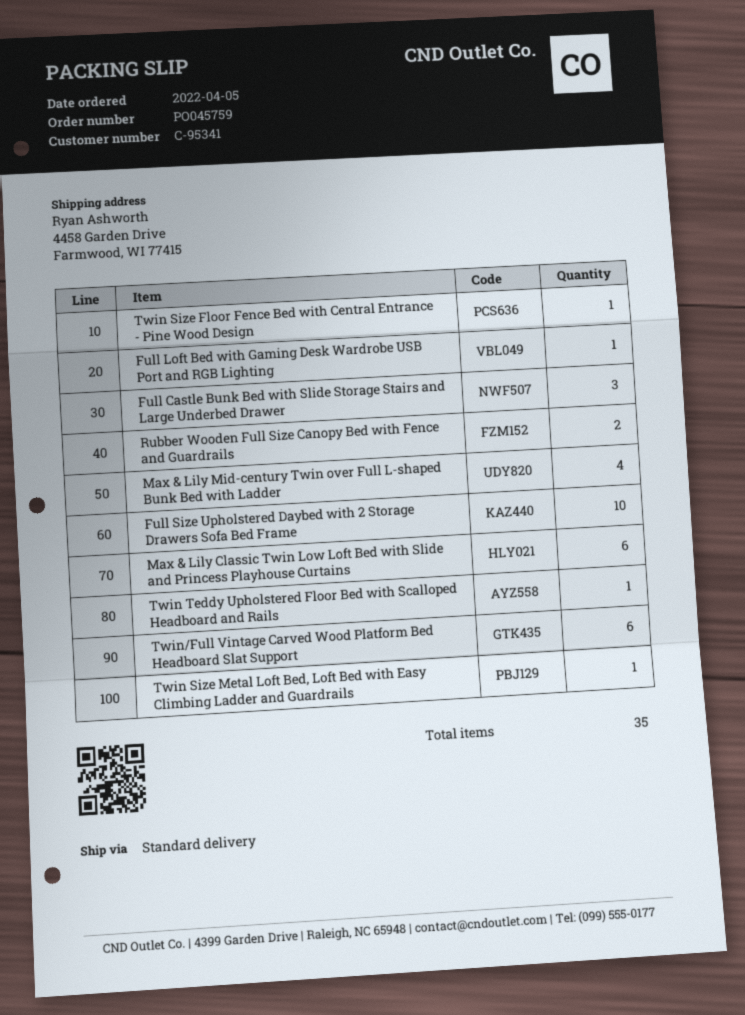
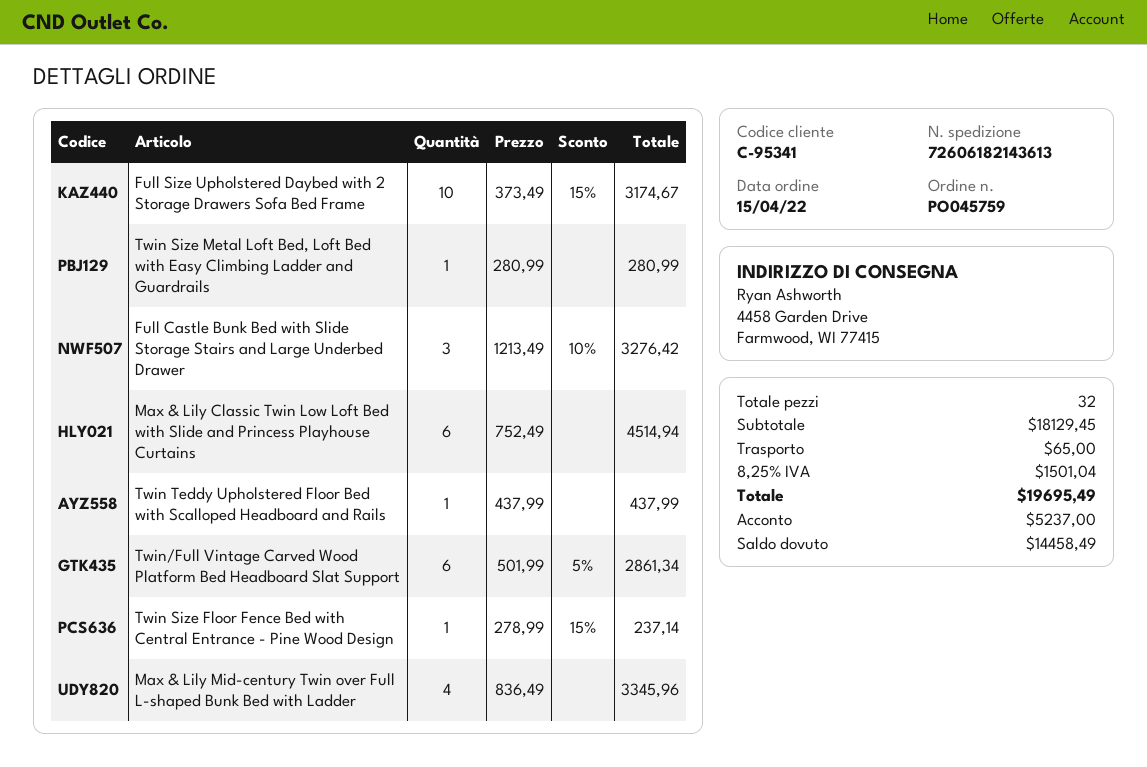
order date: 2022-04-05 -> 2022-04-15
Full Loft Bed with Gaming Desk Wardrobe USB Port and RGB Lighting: 1 -> none
Rubber Wooden Full Size Canopy Bed with Fence and Guardrails: 2 -> none
total quantity: 35 -> 32

